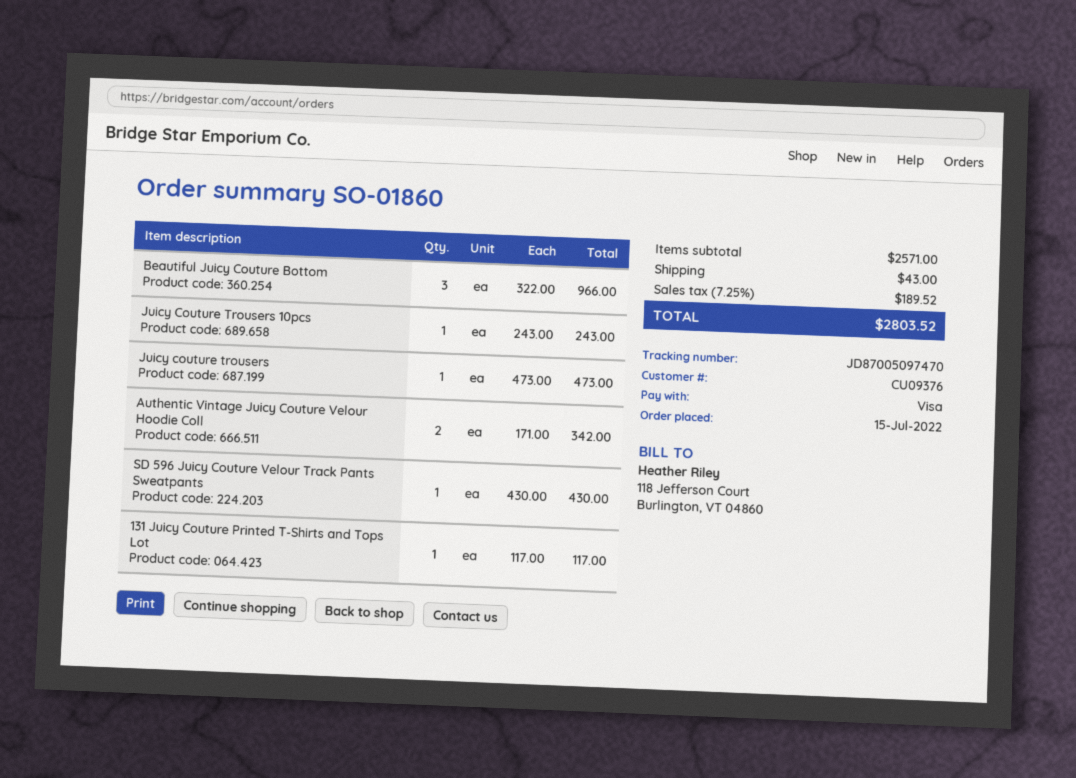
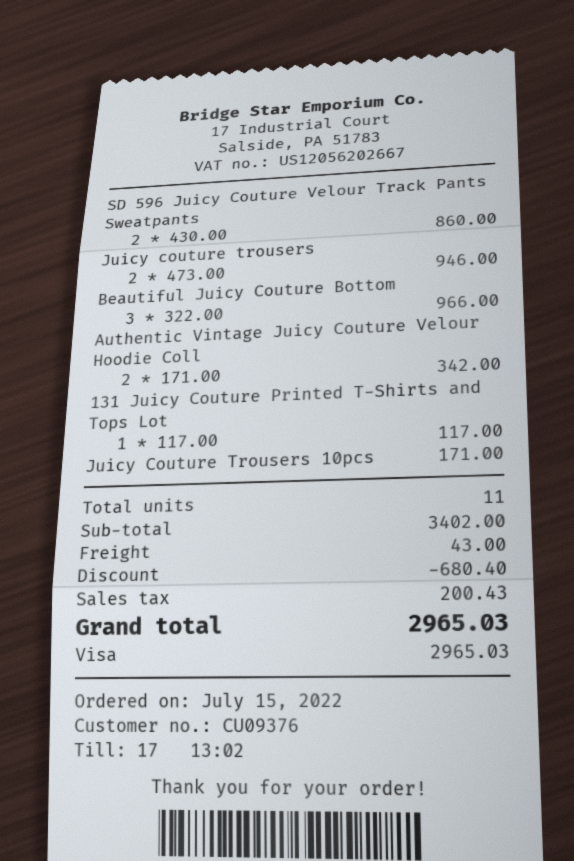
Juicy Couture Trousers 10pcs: 1 x 243.00 = 243.00 -> 1 x 171.00 = 171.00
Juicy couture trousers: 1 x 473.00 = 473.00 -> 2 x 473.00 = 946.00
SD 596 Juicy Couture Velour Track Pants Sweatpants: 1 x 430.00 = 430.00 -> 2 x 430.00 = 860.00
subtotal: 2571.00 -> 3402.00
discount: none -> 680.40
tax: 189.52 -> 200.43
total: 2803.52 -> 2965.03

